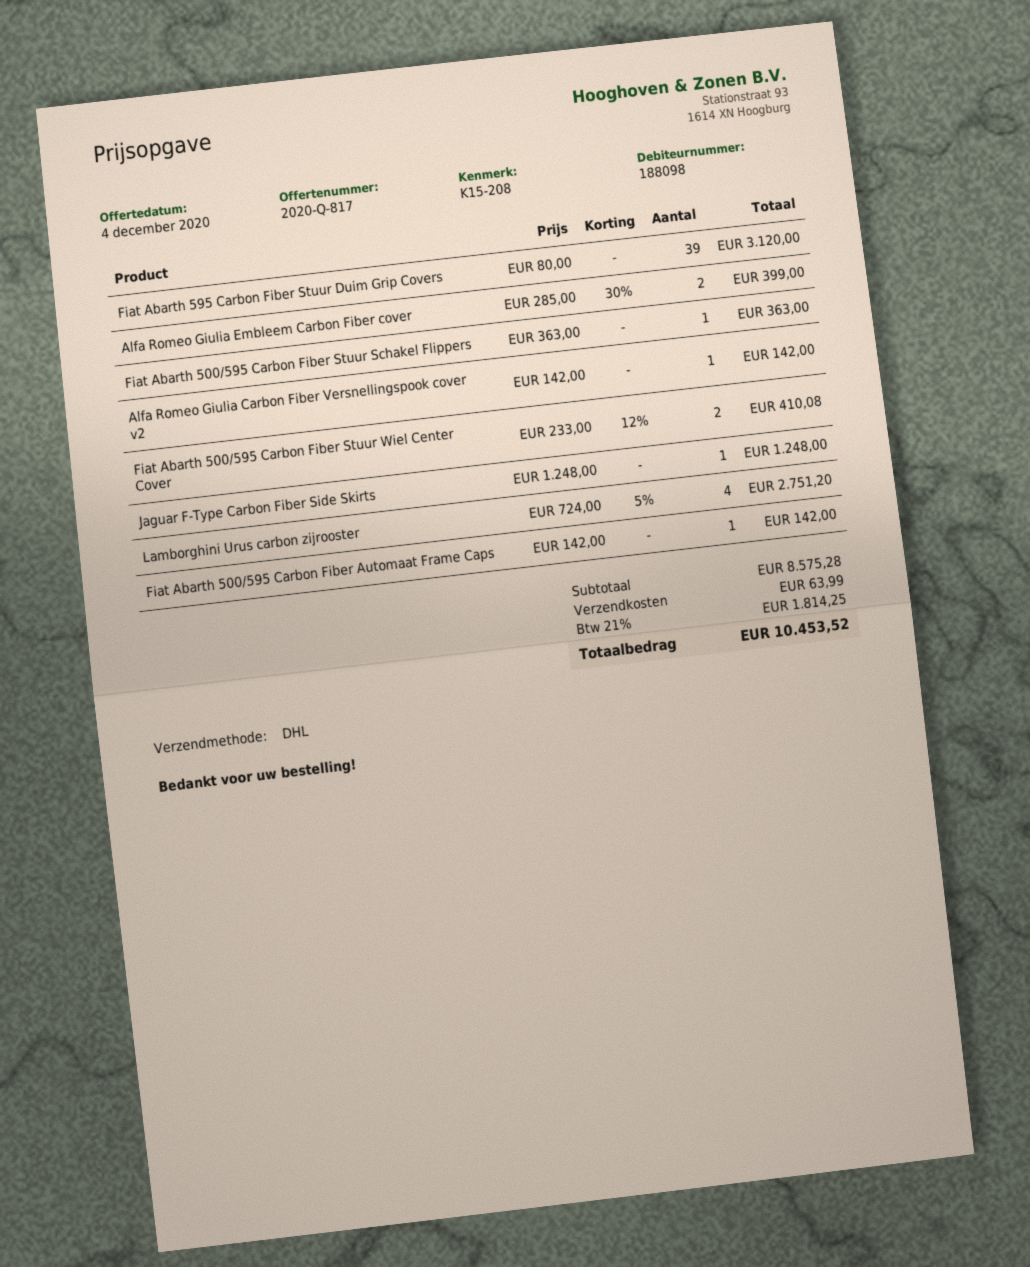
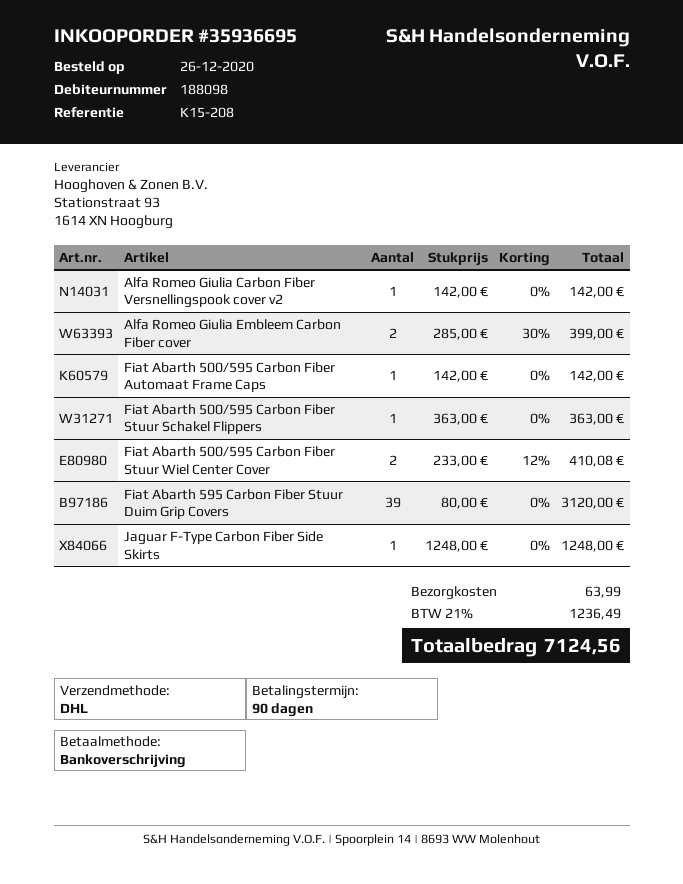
Lamborghini Urus carbon zijrooster: 4 x 724.00 - 5% = 2751.20 -> none
tax: 21% = 1814.25 -> 21% = 1236.49
total: 10453.52 -> 7124.56

